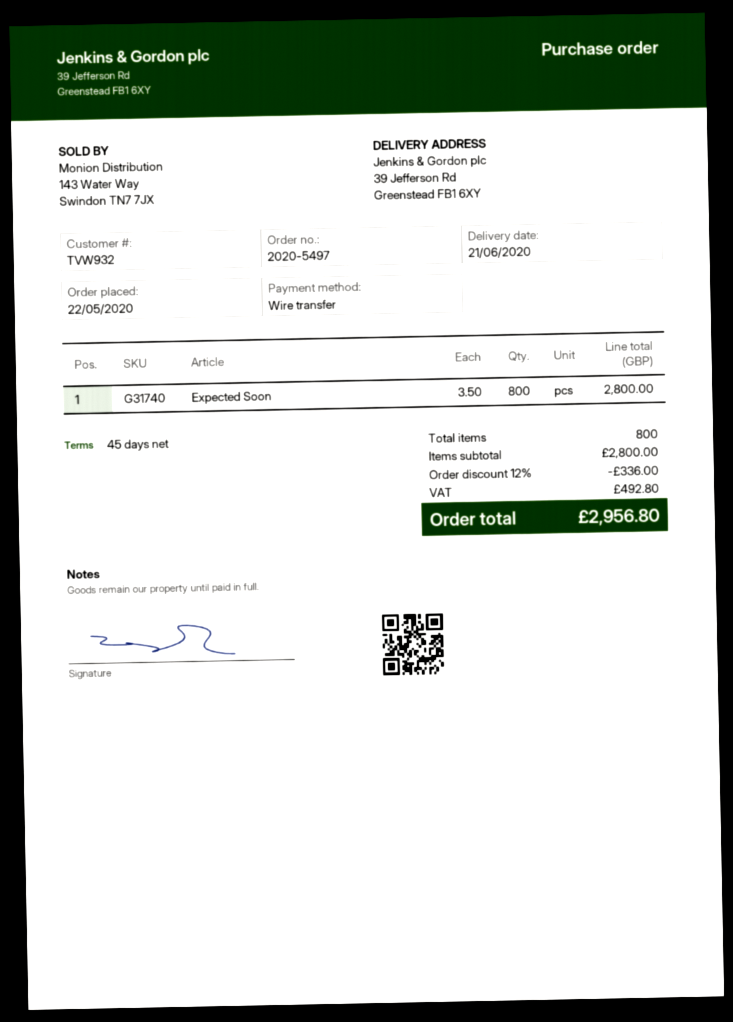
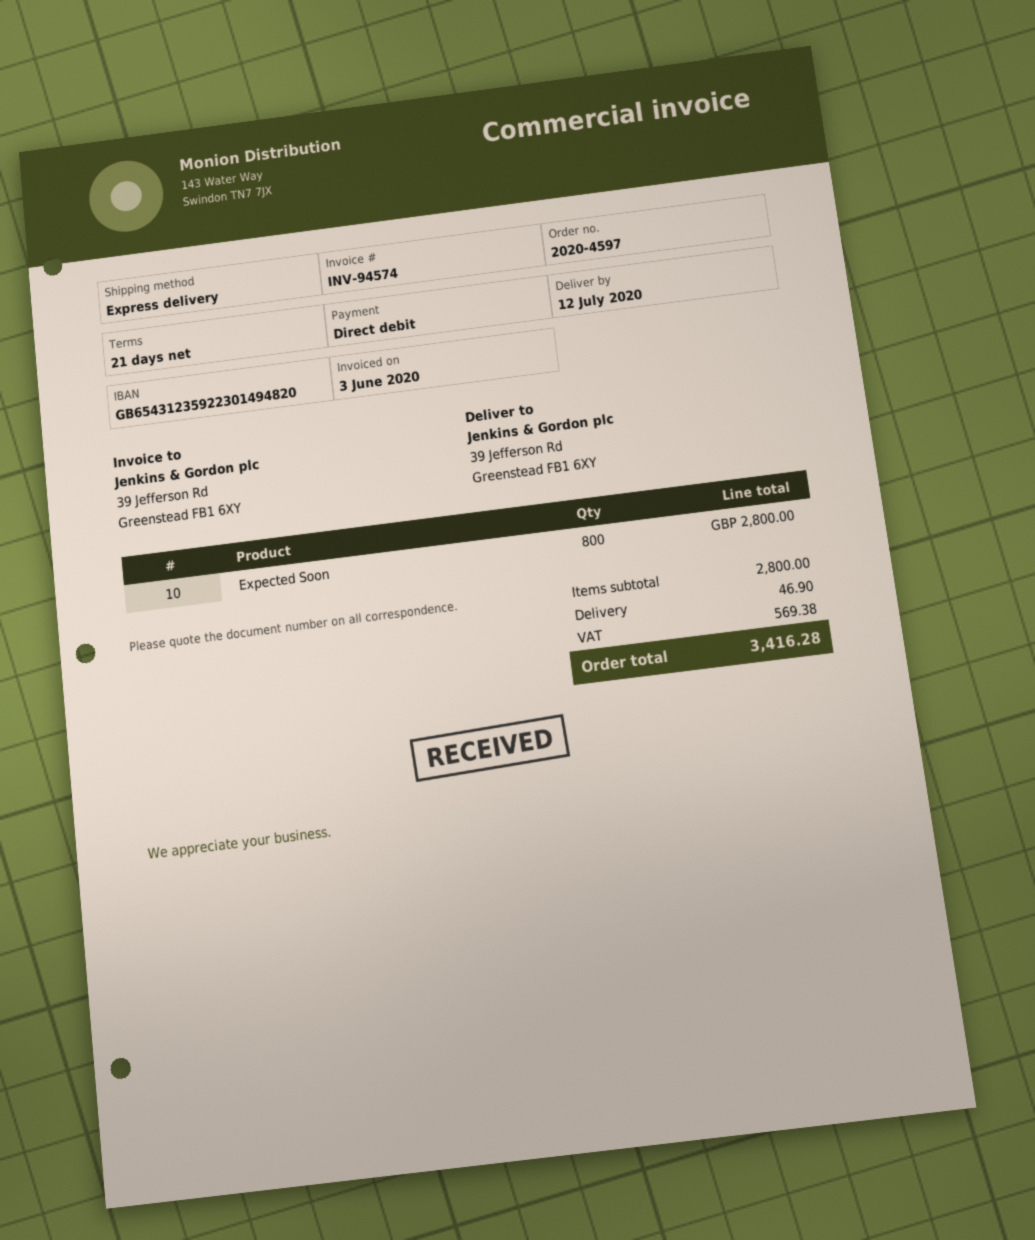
order number: 2020-5497 -> 2020-4597
delivery date: 2020-06-21 -> 2020-07-12
payment terms: 45 days -> 21 days
payment method: bank transfer -> direct debit
discount: 12% = 336.00 -> none
shipping: none -> 46.90
tax: 492.80 -> 569.38
total: 2956.80 -> 3416.28

